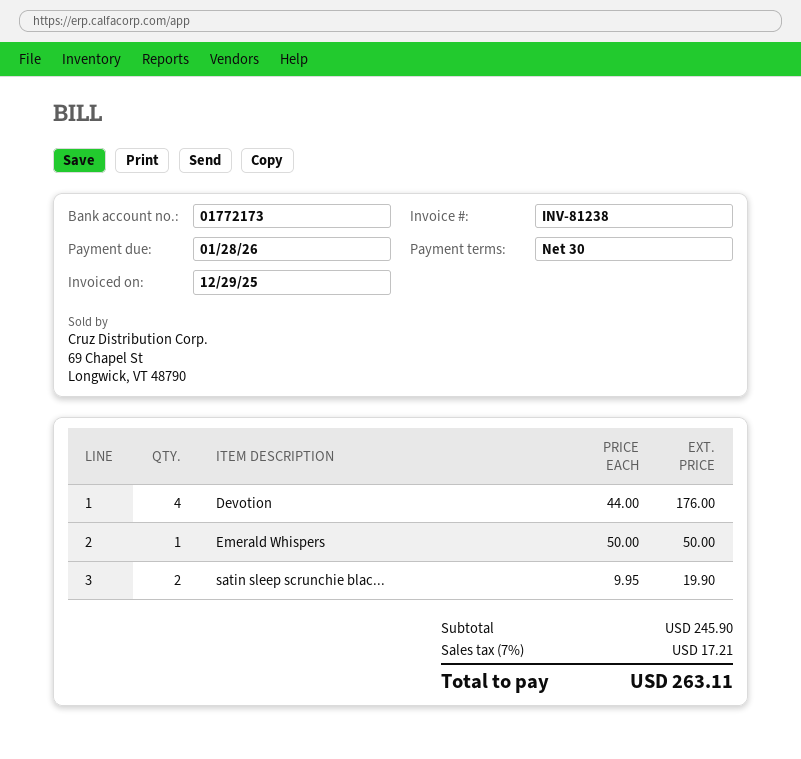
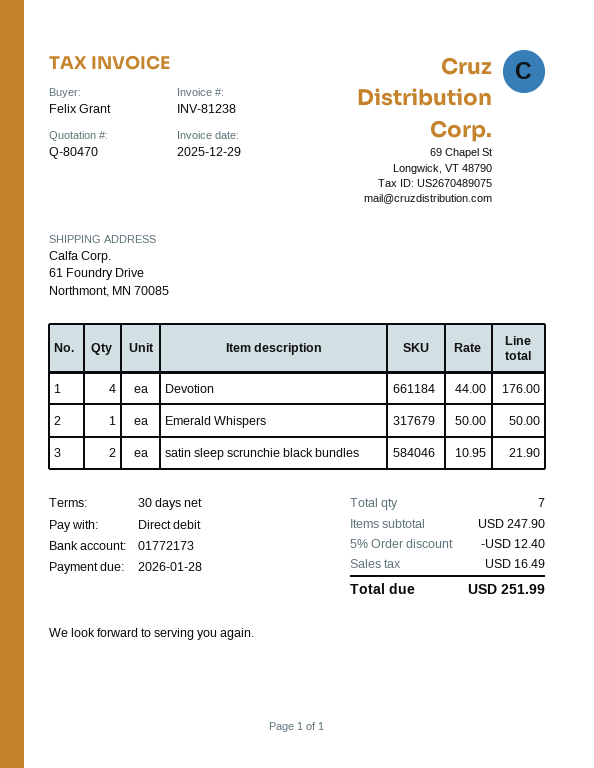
satin sleep scrunchie blac...: 2 x 9.95 = 19.90 -> 2 x 10.95 = 21.90
subtotal: 245.90 -> 247.90
discount: none -> 5% = 12.40
tax: 17.21 -> 16.49
total: 263.11 -> 251.99

